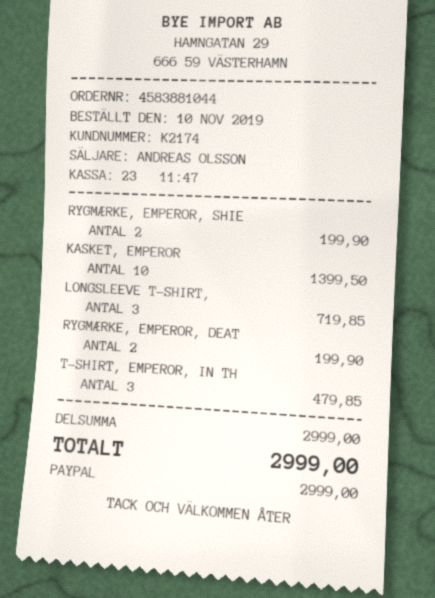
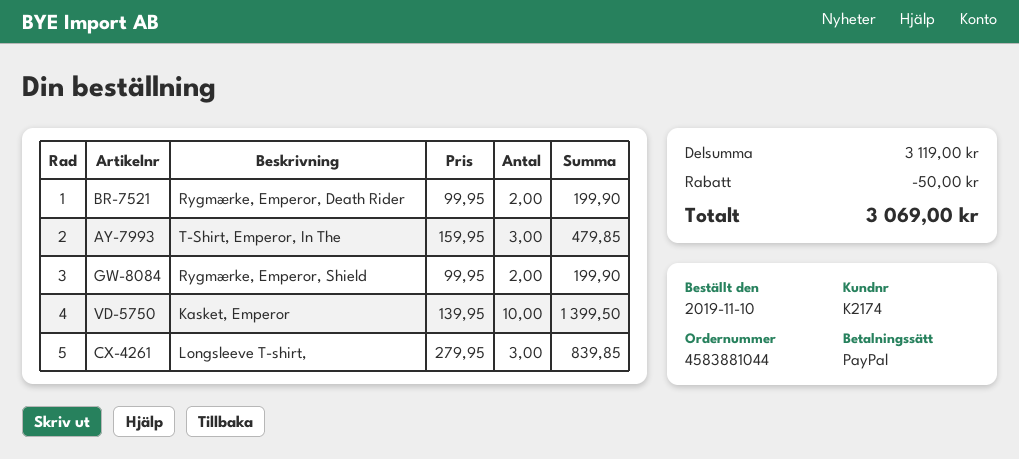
LONGSLEEVE T-SHIRT,: 3 for 719.85 -> 3 for 839.85
subtotal: 2999.00 -> 3119.00
discount: none -> 50.00
total: 2999.00 -> 3069.00

